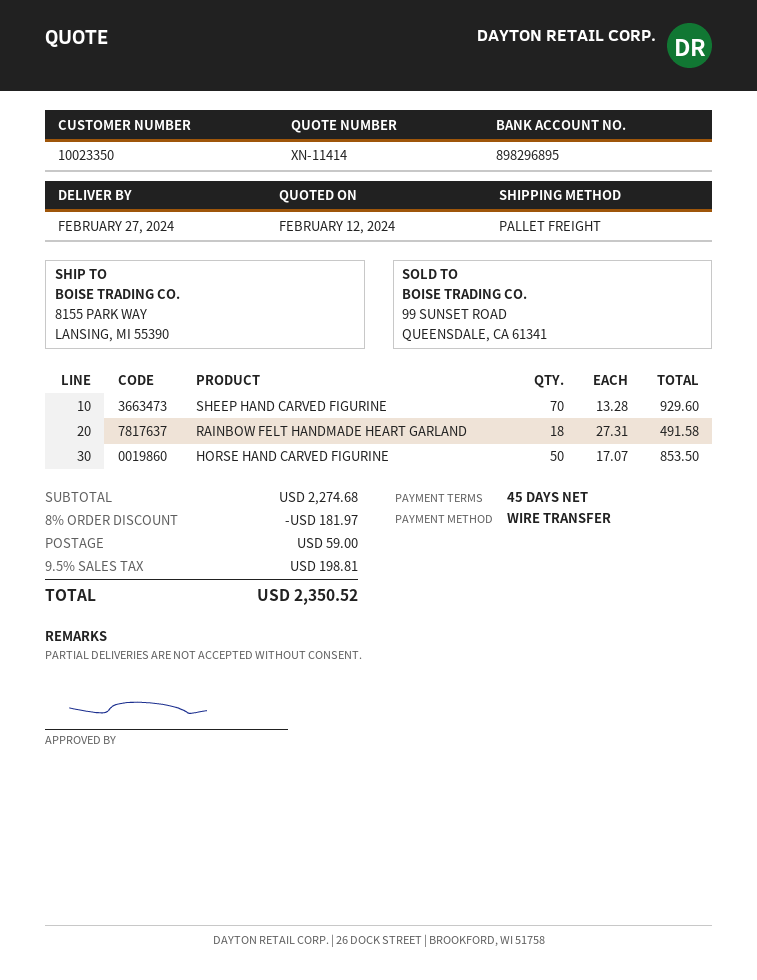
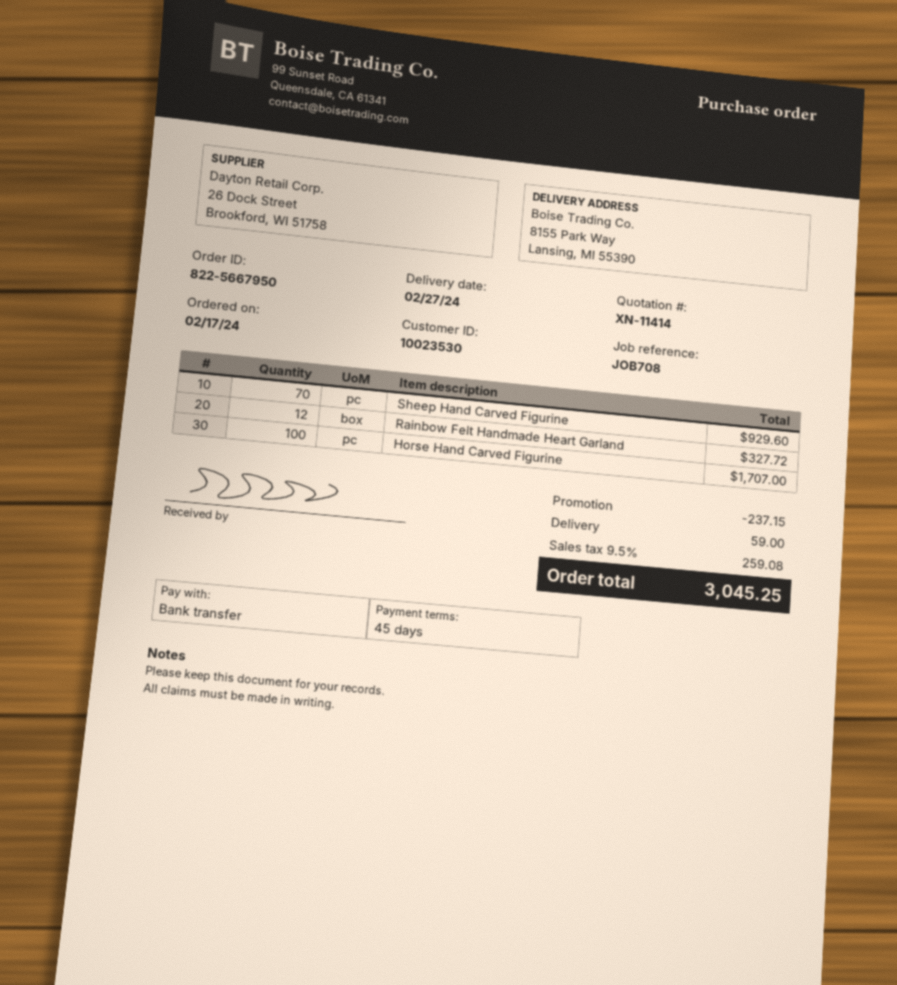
customer number: 10023350 -> 10023530
RAINBOW FELT HANDMADE HEART GARLAND: 18 for 491.58 -> 12 for 327.72
HORSE HAND CARVED FIGURINE: 50 for 853.50 -> 100 for 1707.00
discount: 181.97 -> 237.15
tax: 9.5% = 198.81 -> 9.5% = 259.08
total: 2350.52 -> 3045.25

